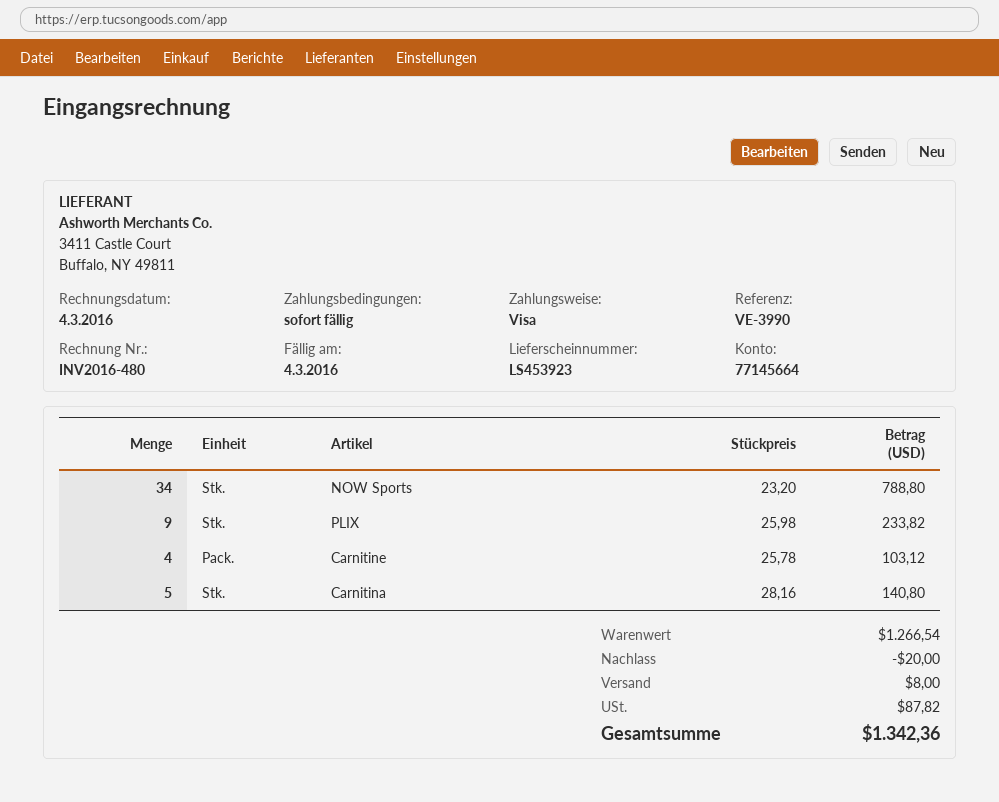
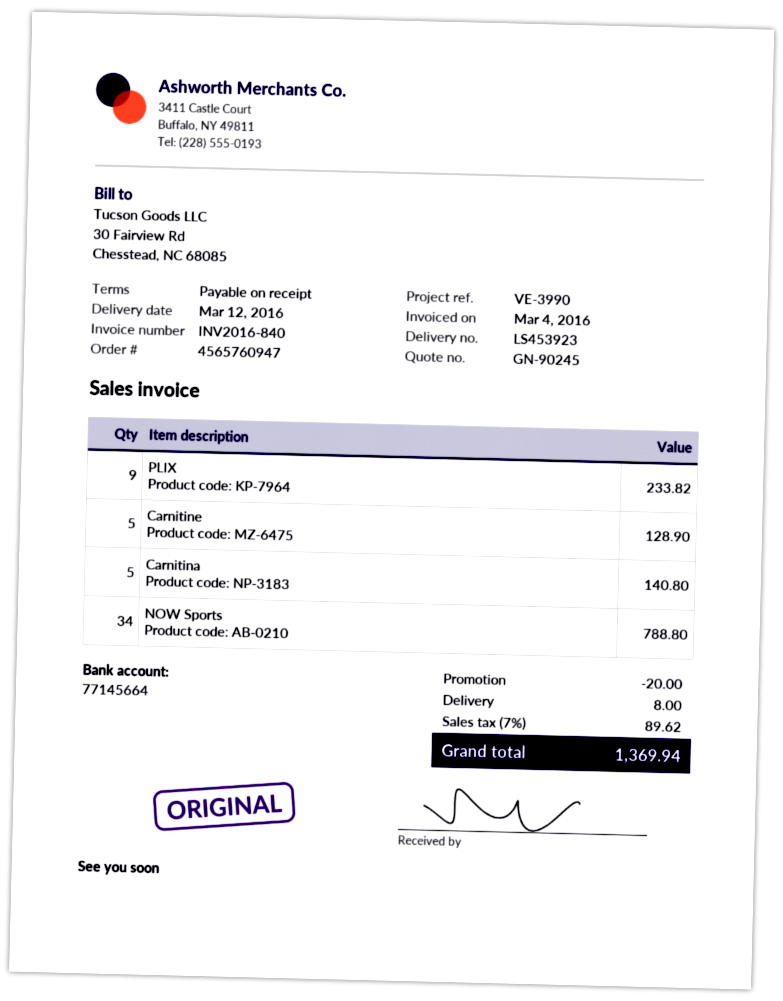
invoice number: INV2016-480 -> INV2016-840
Carnitine: 4 for 103.12 -> 5 for 128.90
tax: 87.82 -> 89.62
total: 1342.36 -> 1369.94

